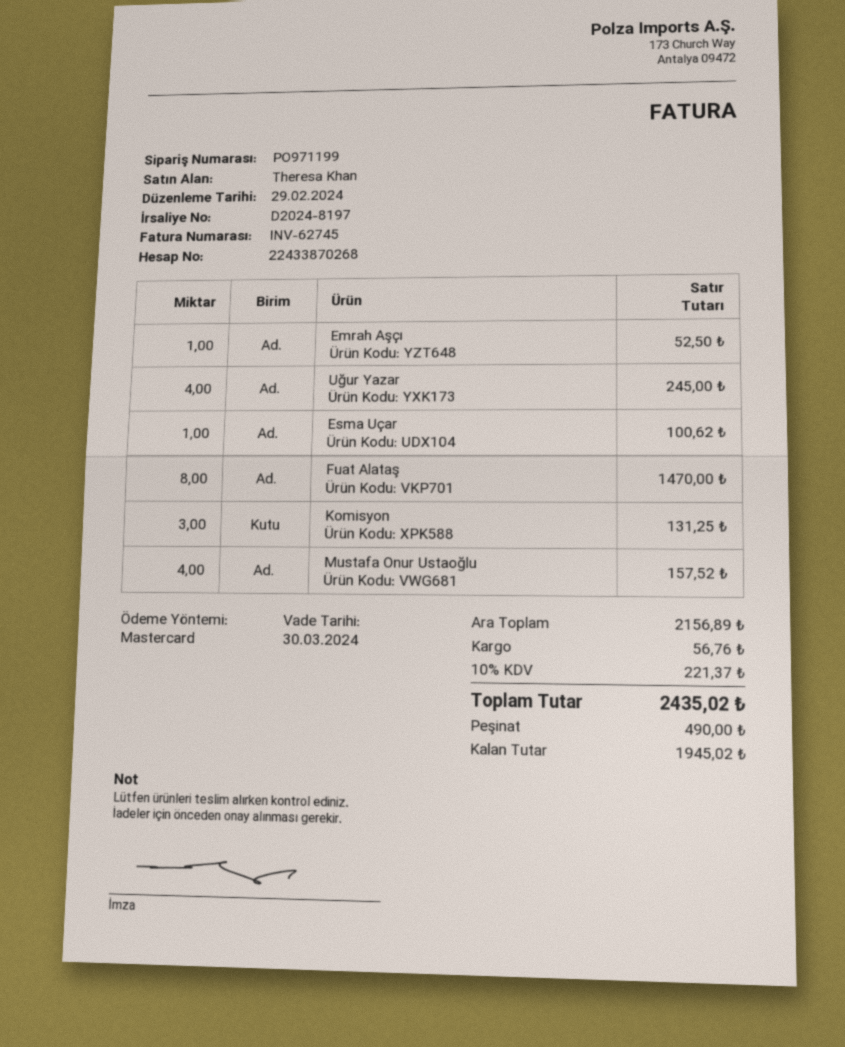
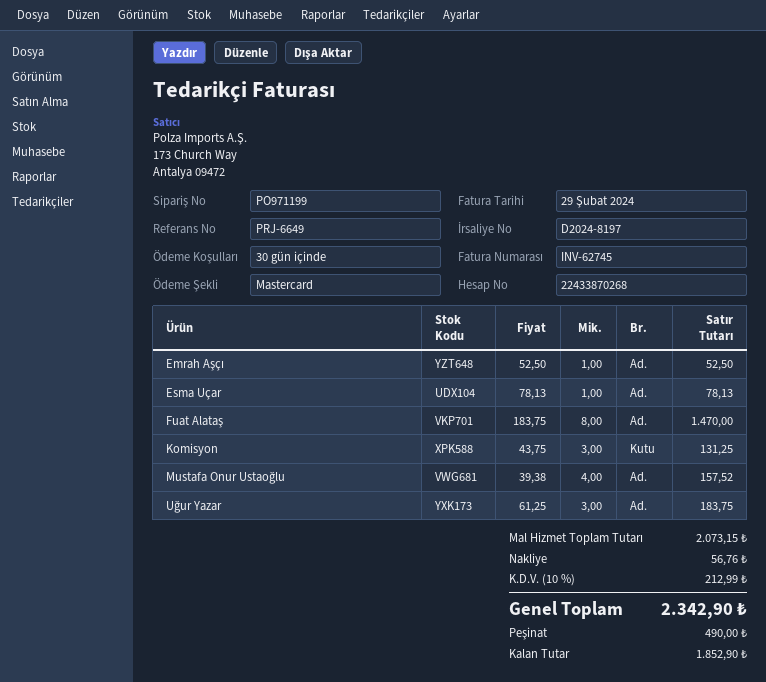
Uğur Yazar: 4 for 245.00 -> 3 for 183.75
Esma Uçar: 1 for 100.62 -> 1 for 78.13
subtotal: 2156.89 -> 2073.15
tax: 10% = 221.37 -> 10% = 212.99
total: 2435.02 -> 2342.90
balance: 1945.02 -> 1852.90

